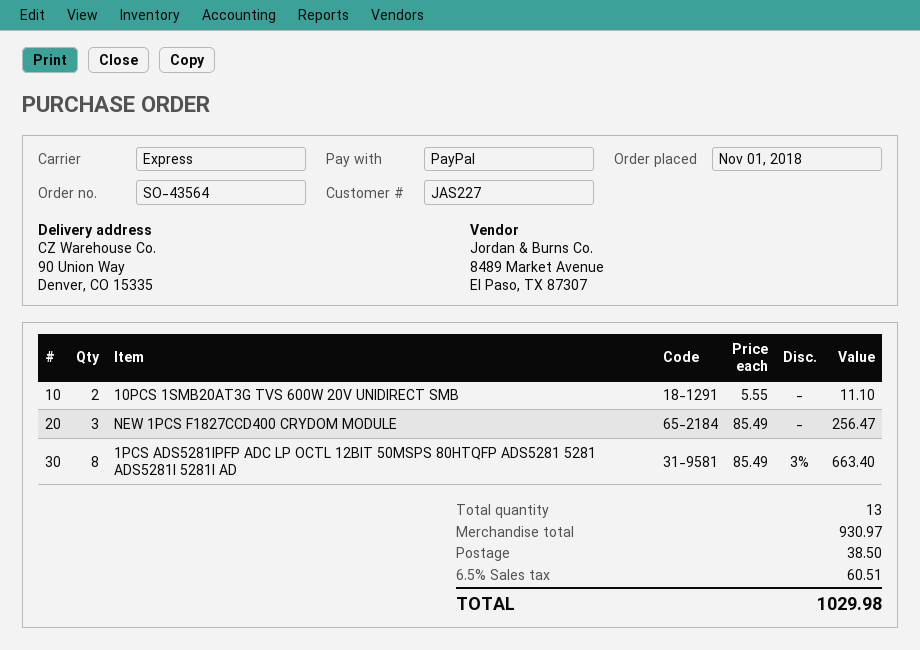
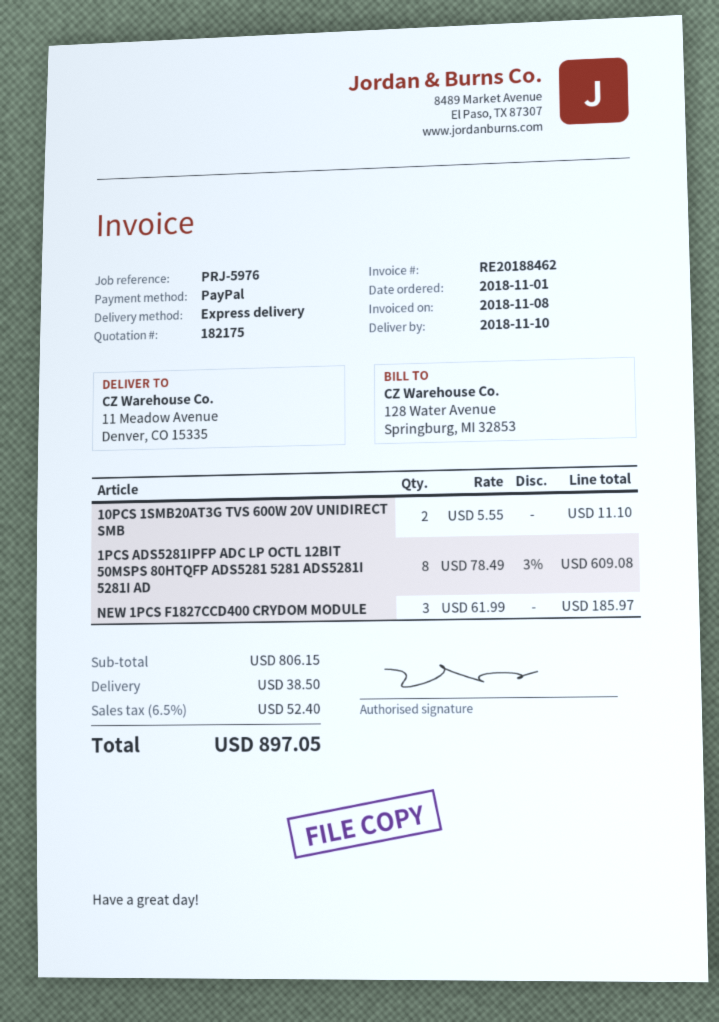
ship to: 90 Union Way, Denver, CO 15335 -> 11 Meadow Avenue, Denver, CO 15335
NEW 1PCS F1827CCD400 CRYDOM MODULE: 3 x 85.49 = 256.47 -> 3 x 61.99 = 185.97
1PCS ADS5281IPFP ADC LP OCTL 12BIT 50MSPS 80HTQFP ADS5281 5281 ADS5281I 5281I AD: 8 x 85.49 - 3% = 663.40 -> 8 x 78.49 - 3% = 609.08
subtotal: 930.97 -> 806.15
tax: 6.5% = 60.51 -> 6.5% = 52.40
total: 1029.98 -> 897.05

